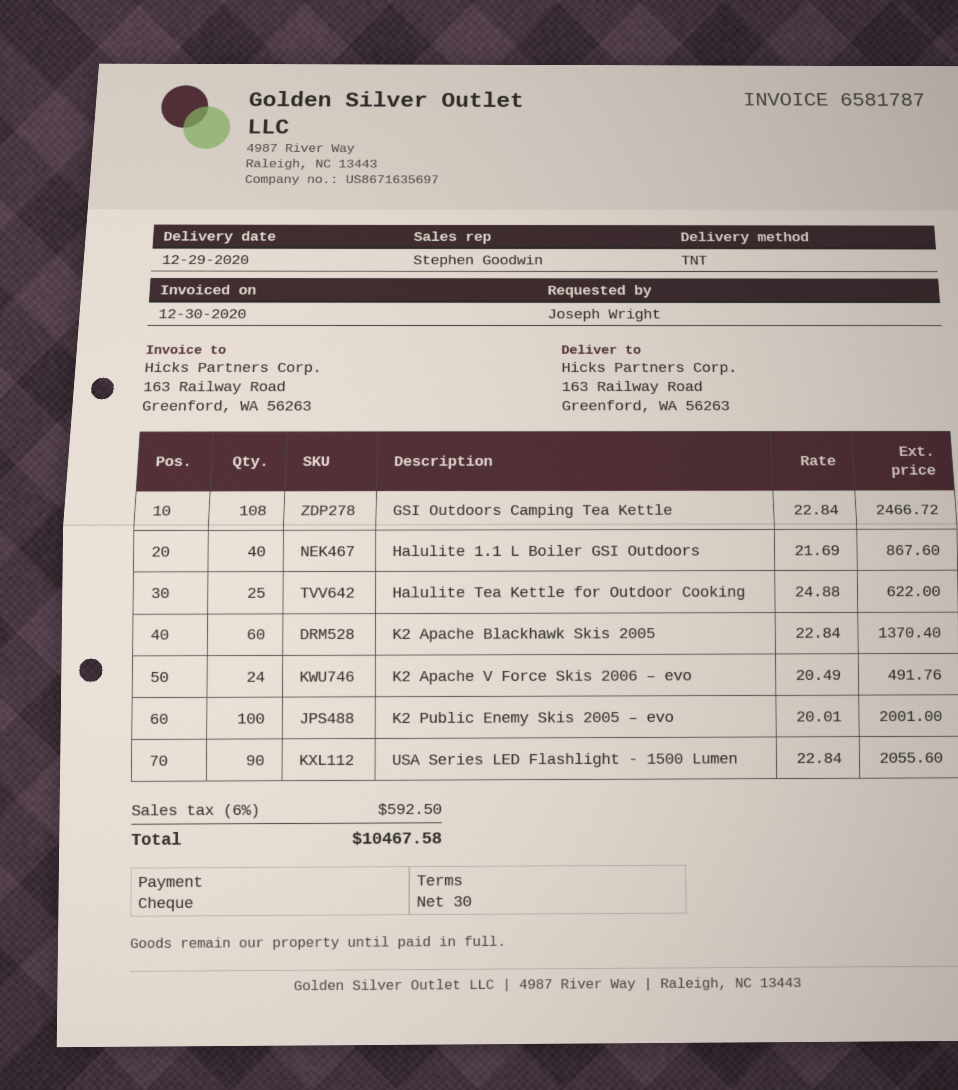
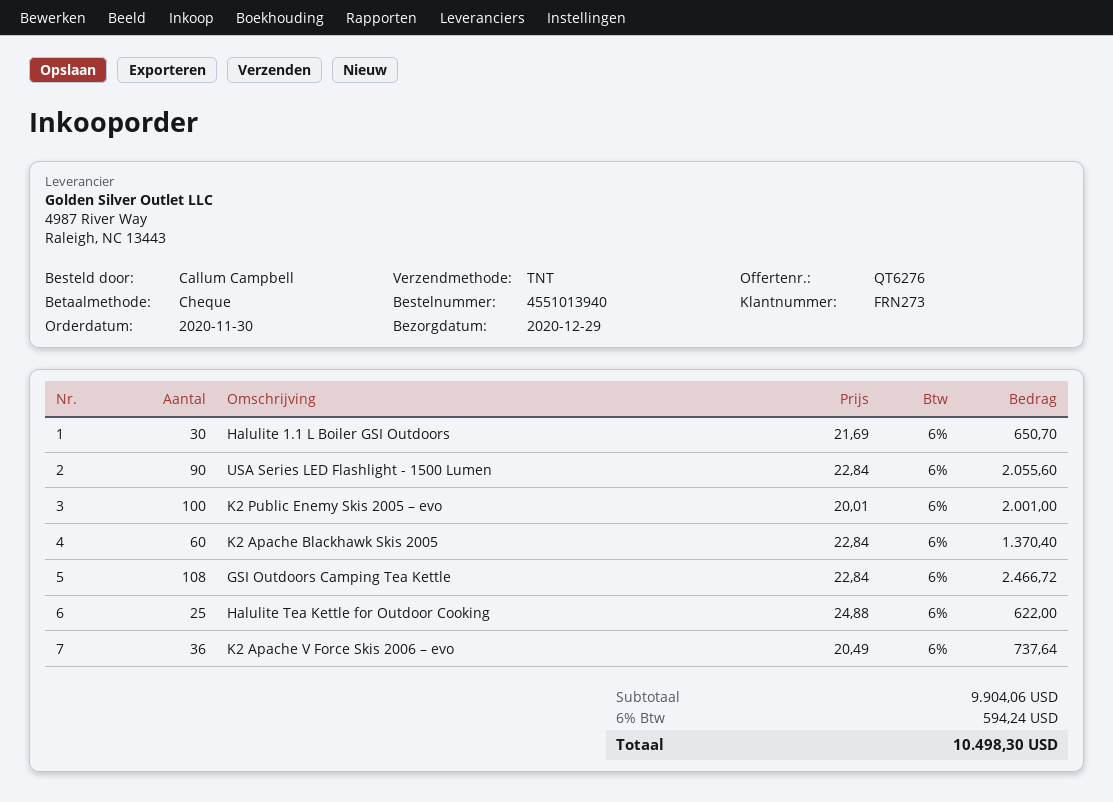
ordered by: Joseph Wright -> Callum Campbell
Halulite 1.1 L Boiler GSI Outdoors: 40 x 21.69 = 867.60 -> 30 x 21.69 = 650.70
K2 Apache V Force Skis 2006 – evo: 24 x 20.49 = 491.76 -> 36 x 20.49 = 737.64
tax: 6% = 592.50 -> 6% = 594.24
total: 10467.58 -> 10498.30

